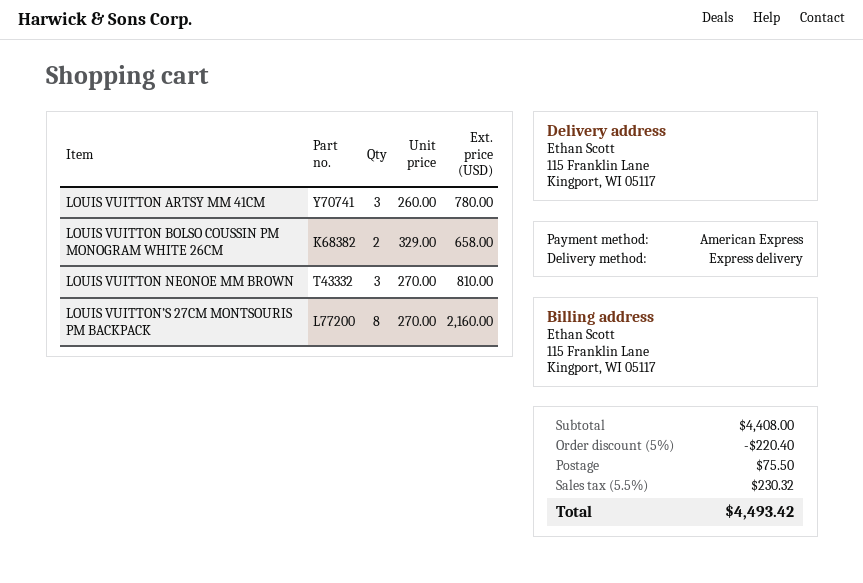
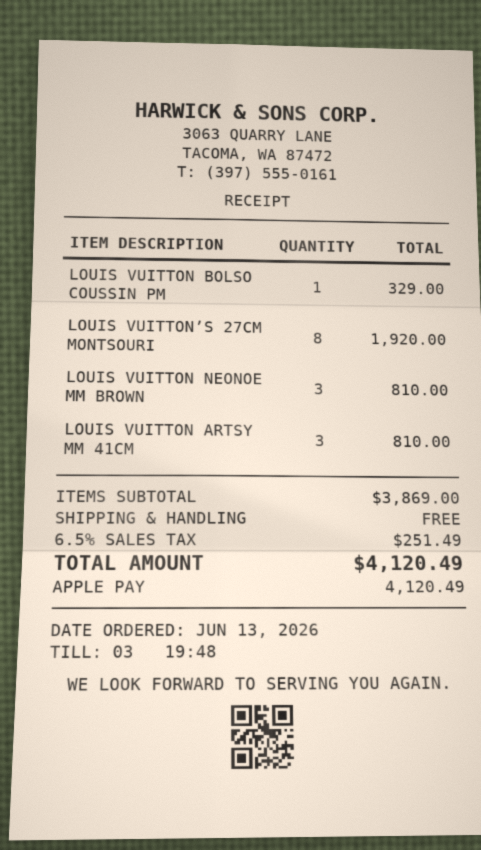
payment method: American Express -> Apple Pay
LOUIS VUITTON ARTSY MM 41CM: 3 for 780.00 -> 3 for 810.00
LOUIS VUITTON BOLSO COUSSIN PM MONOGRAM WHITE 26CM: 2 for 658.00 -> 1 for 329.00
LOUIS VUITTON’S 27CM MONTSOURIS PM BACKPACK: 8 for 2160.00 -> 8 for 1920.00
subtotal: 4408.00 -> 3869.00
discount: 5% = 220.40 -> none
shipping: 75.50 -> 0.00
tax: 5.5% = 230.32 -> 6.5% = 251.49
total: 4493.42 -> 4120.49

